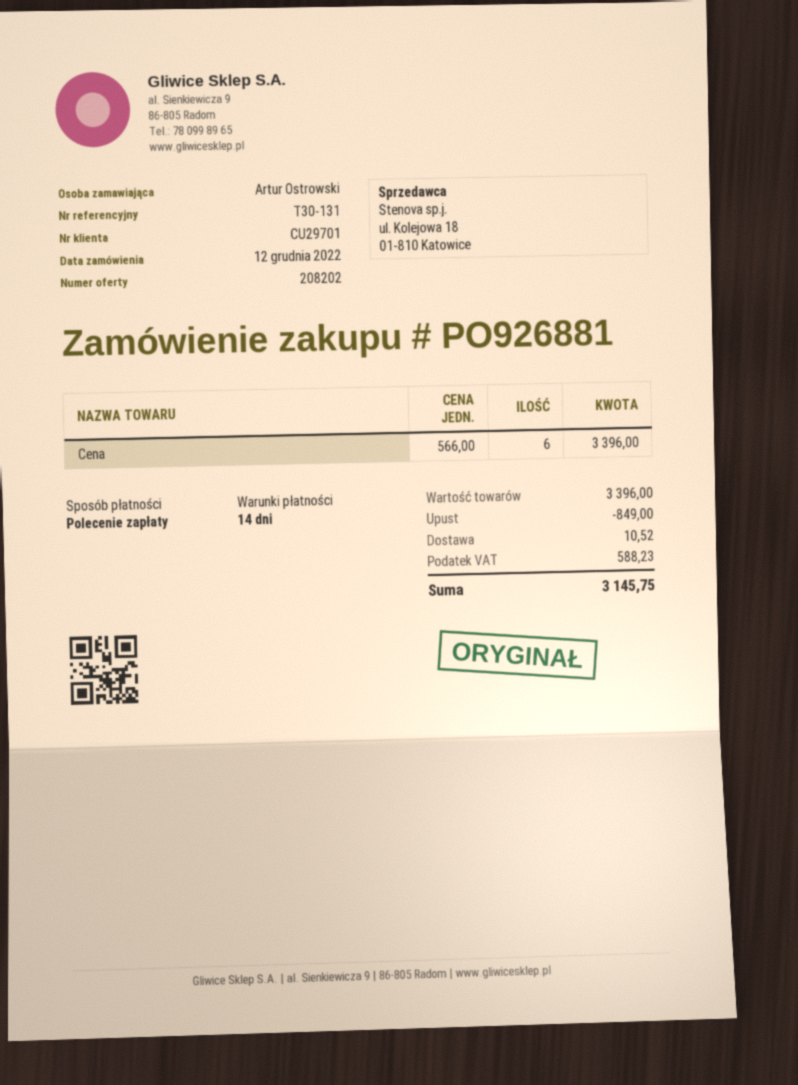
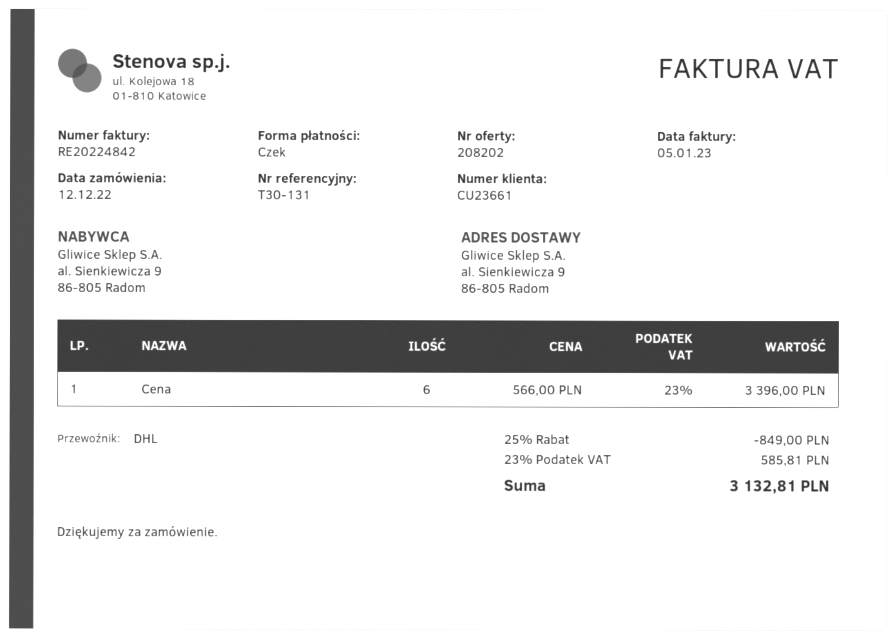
customer number: CU29701 -> CU23661
payment method: direct debit -> cheque
shipping: 10.52 -> none
tax: 588.23 -> 585.81
total: 3145.75 -> 3132.81

